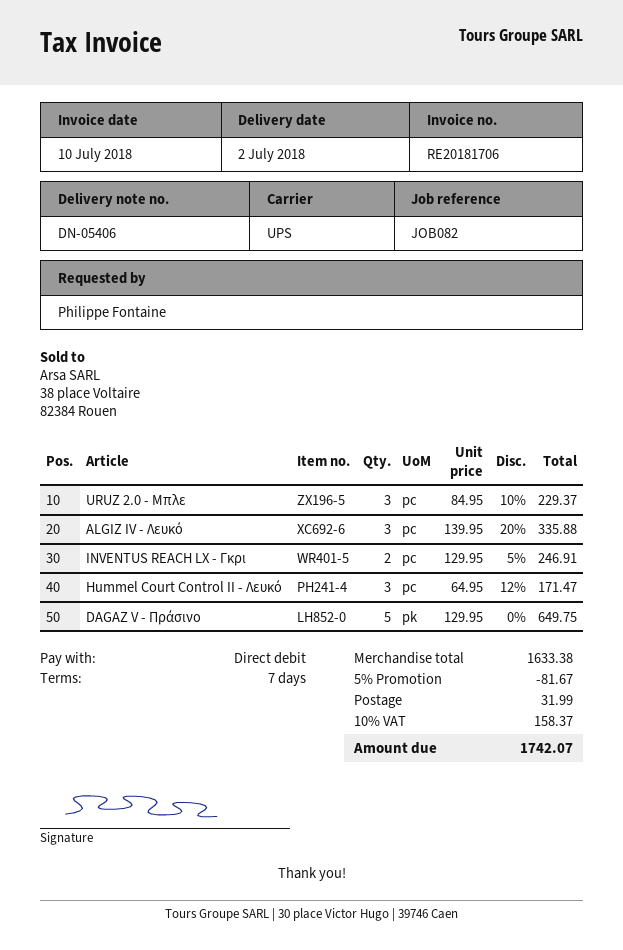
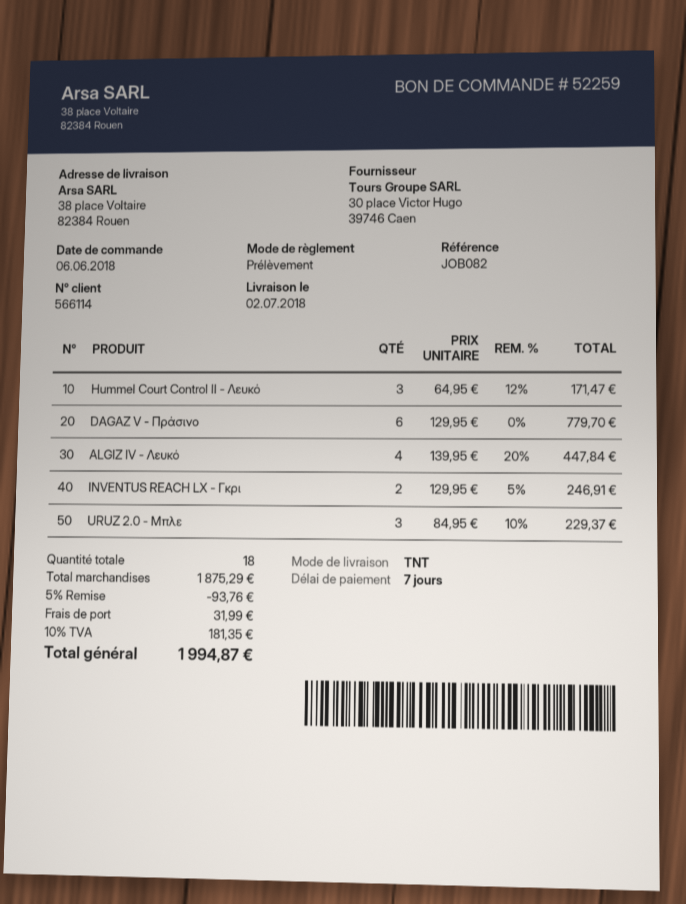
shipping method: UPS -> TNT
ALGIZ IV - Λευκό: 3 x 139.95 - 20% = 335.88 -> 4 x 139.95 - 20% = 447.84
DAGAZ V - Πράσινο: 5 x 129.95 = 649.75 -> 6 x 129.95 = 779.70
subtotal: 1633.38 -> 1875.29
discount: 5% = 81.67 -> 5% = 93.76
tax: 10% = 158.37 -> 10% = 181.35
total: 1742.07 -> 1994.87

